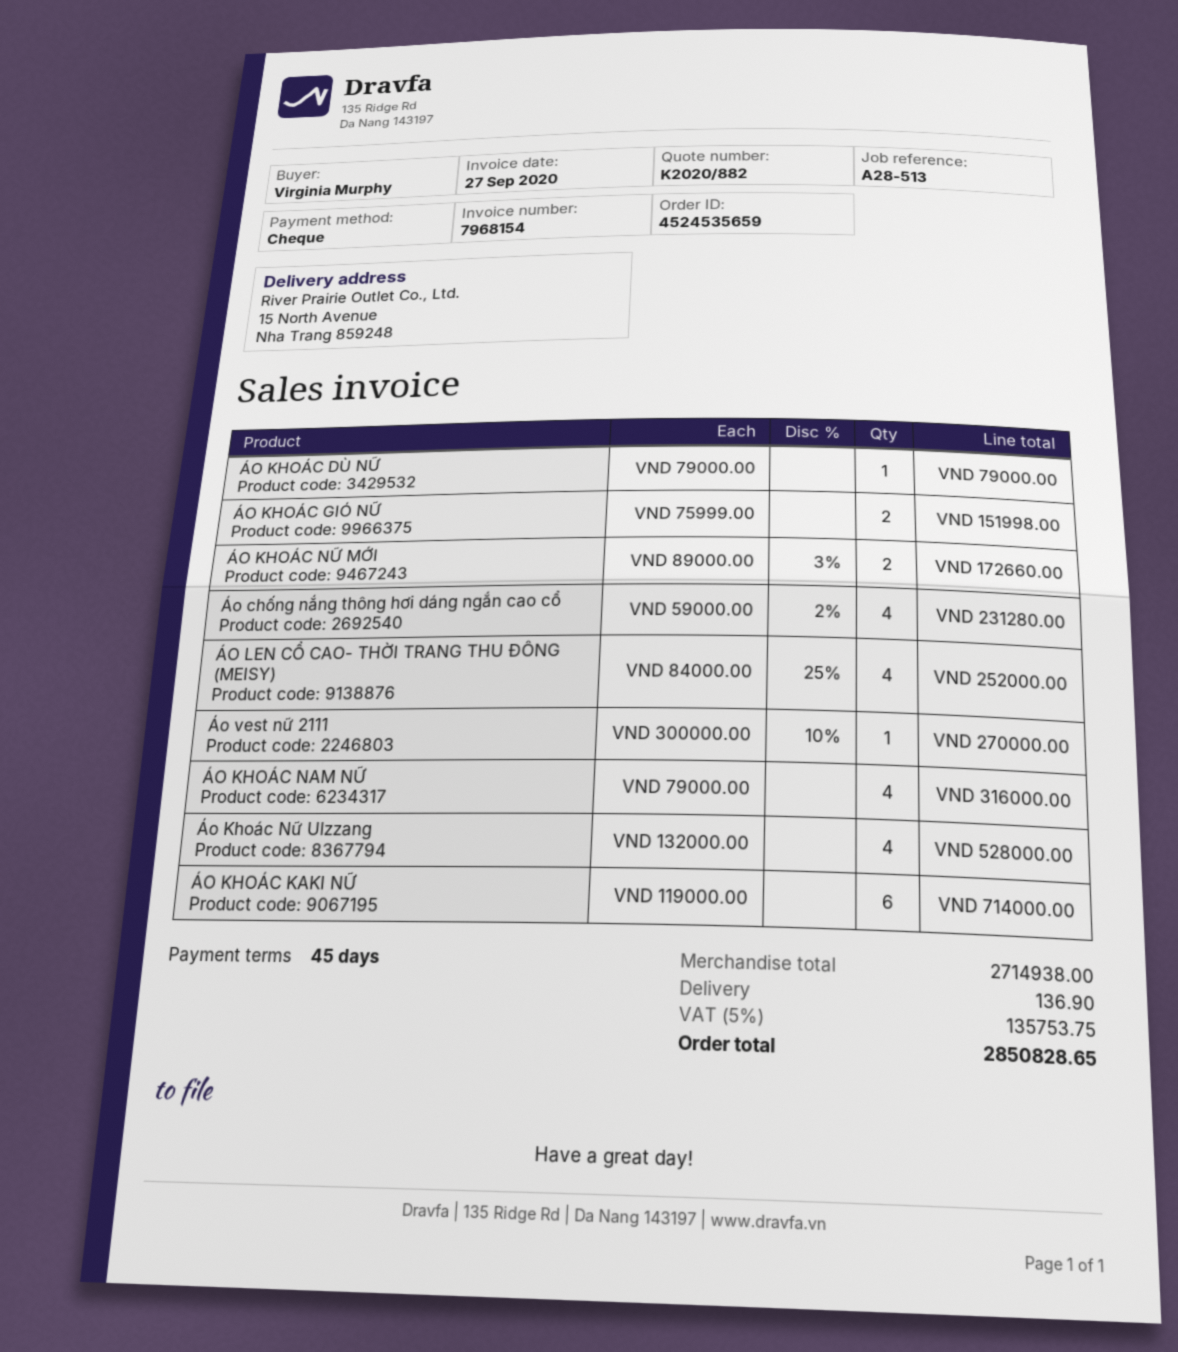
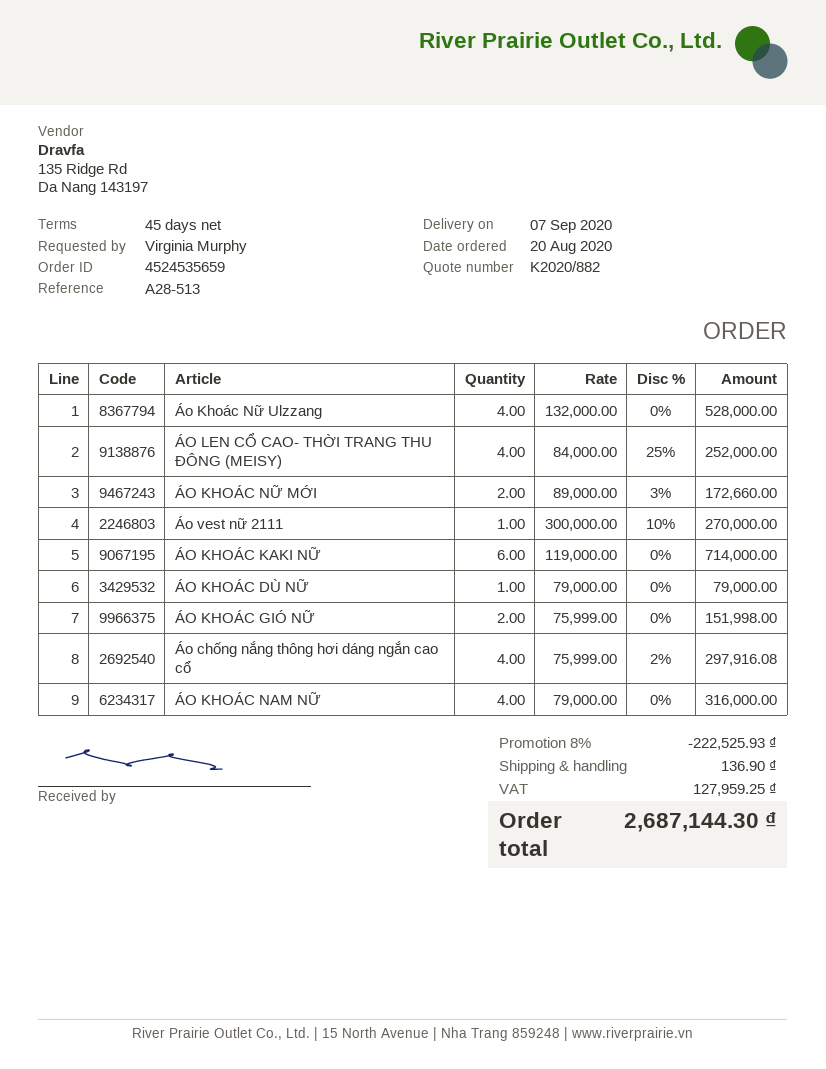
Áo chống nắng thông hơi dáng ngắn cao cổ: 4 x 59000.00 - 2% = 231280.00 -> 4 x 75999.00 - 2% = 297916.08
discount: none -> 8% = 222525.93
tax: 135753.75 -> 127959.25
total: 2850828.65 -> 2687144.30

